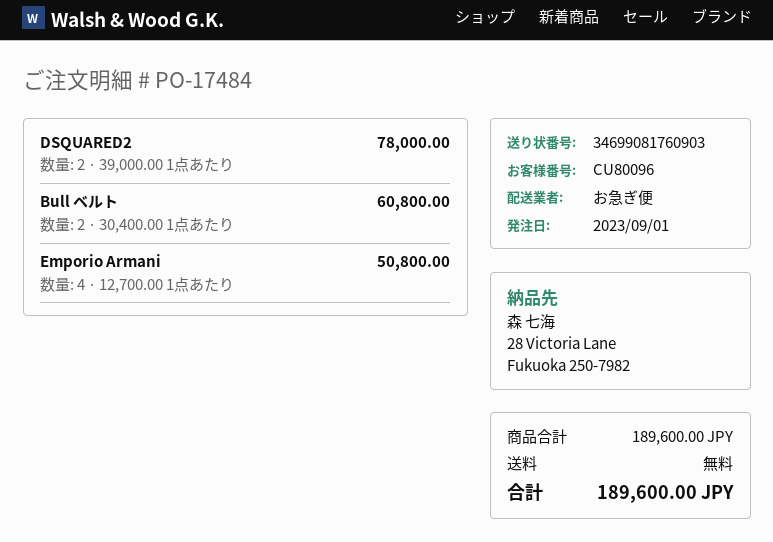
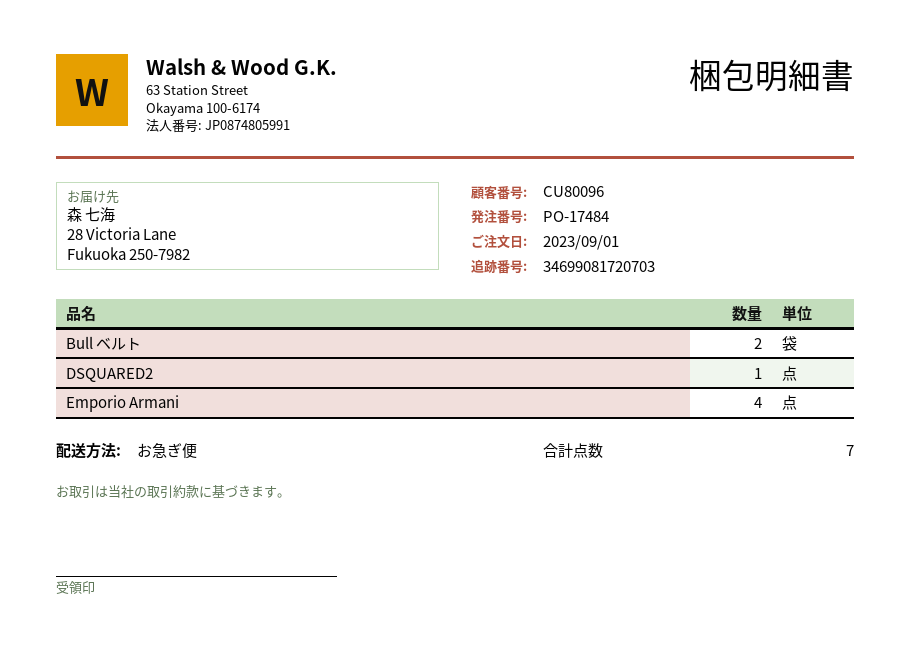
tracking number: 34699081760903 -> 34699081720703
DSQUARED2: 2 -> 1

